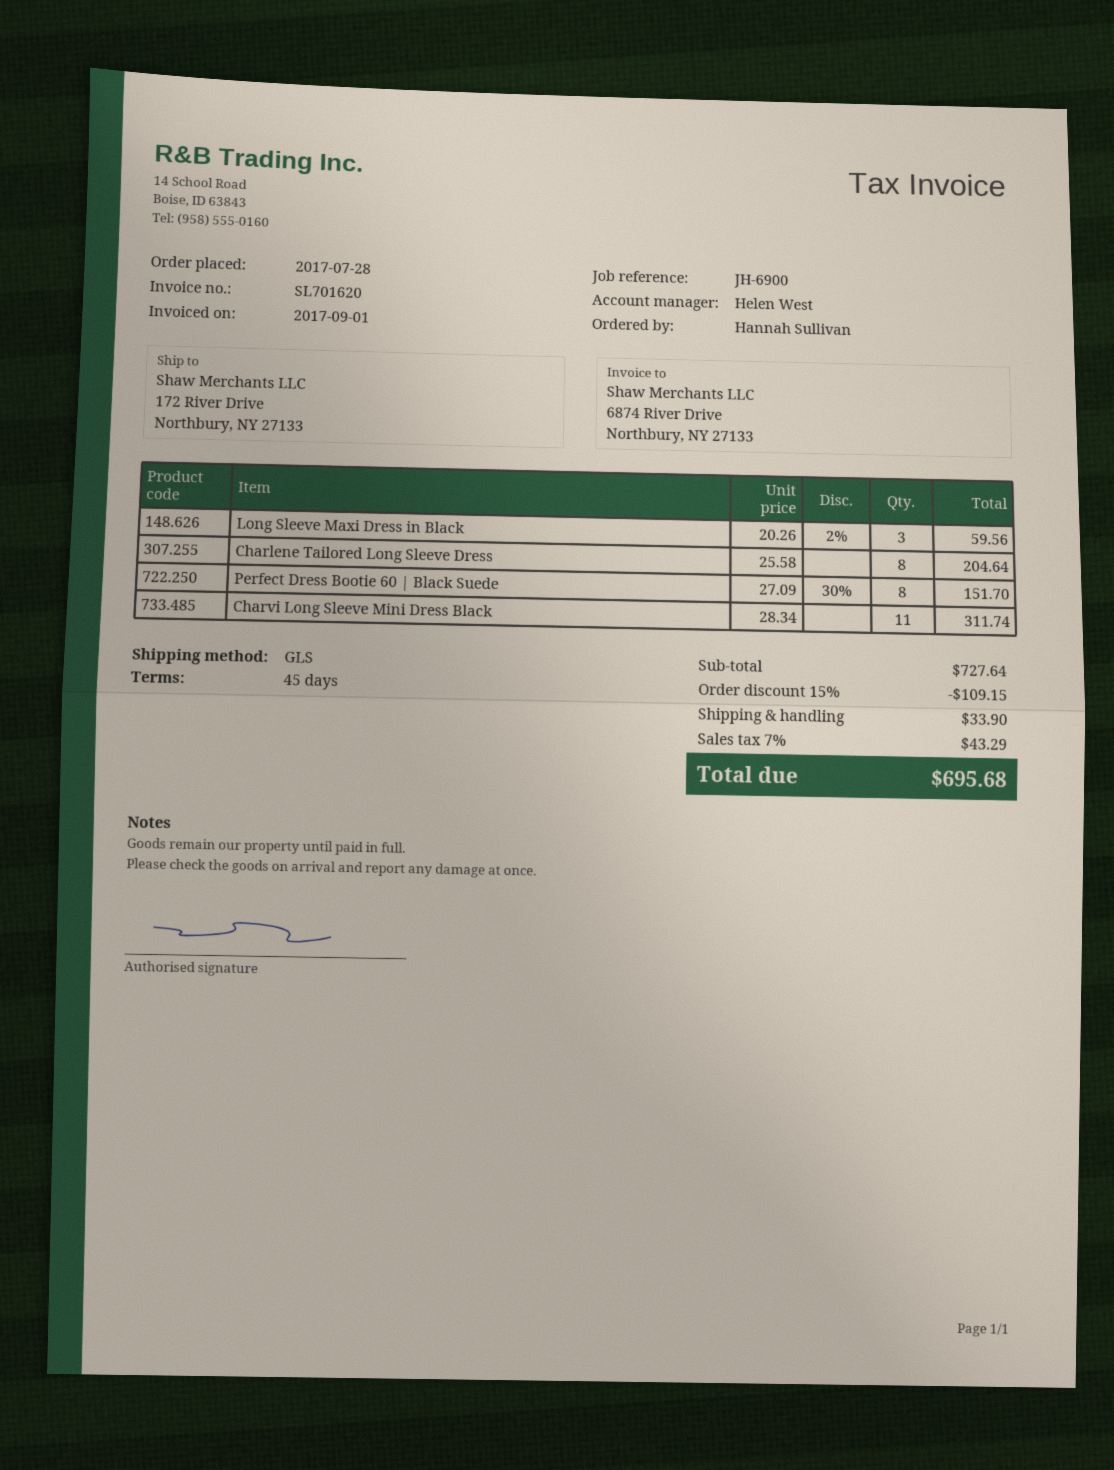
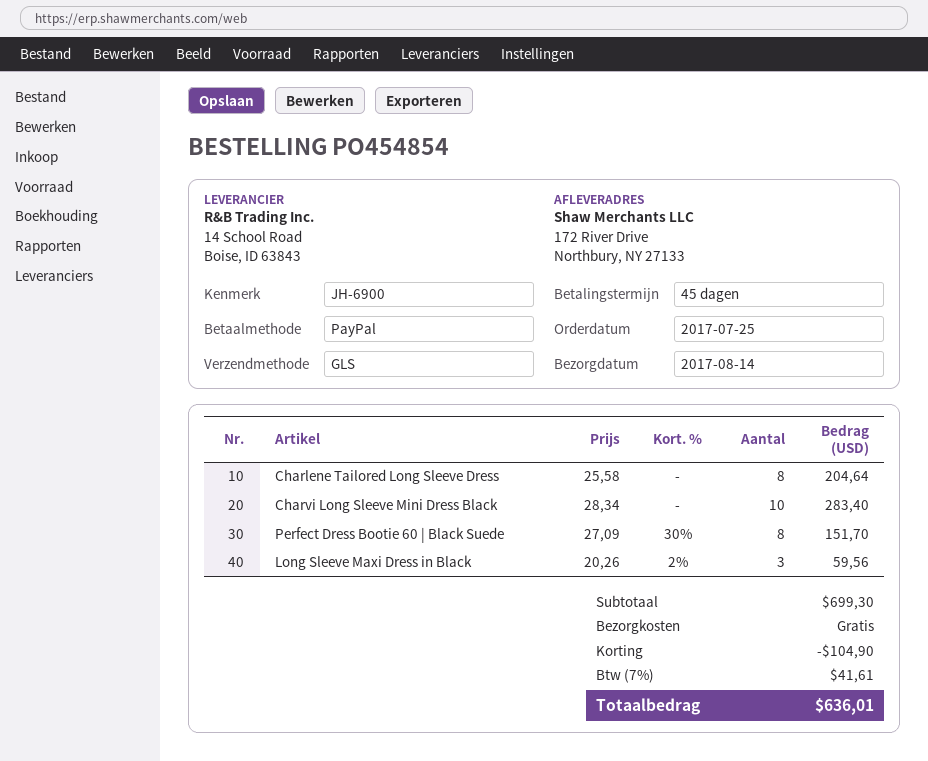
order date: 2017-07-28 -> 2017-07-25
Charvi Long Sleeve Mini Dress Black: 11 x 28.34 = 311.74 -> 10 x 28.34 = 283.40
subtotal: 727.64 -> 699.30
discount: 109.15 -> 104.90
shipping: 33.90 -> 0.00
tax: 7% = 43.29 -> 7% = 41.61
total: 695.68 -> 636.01

